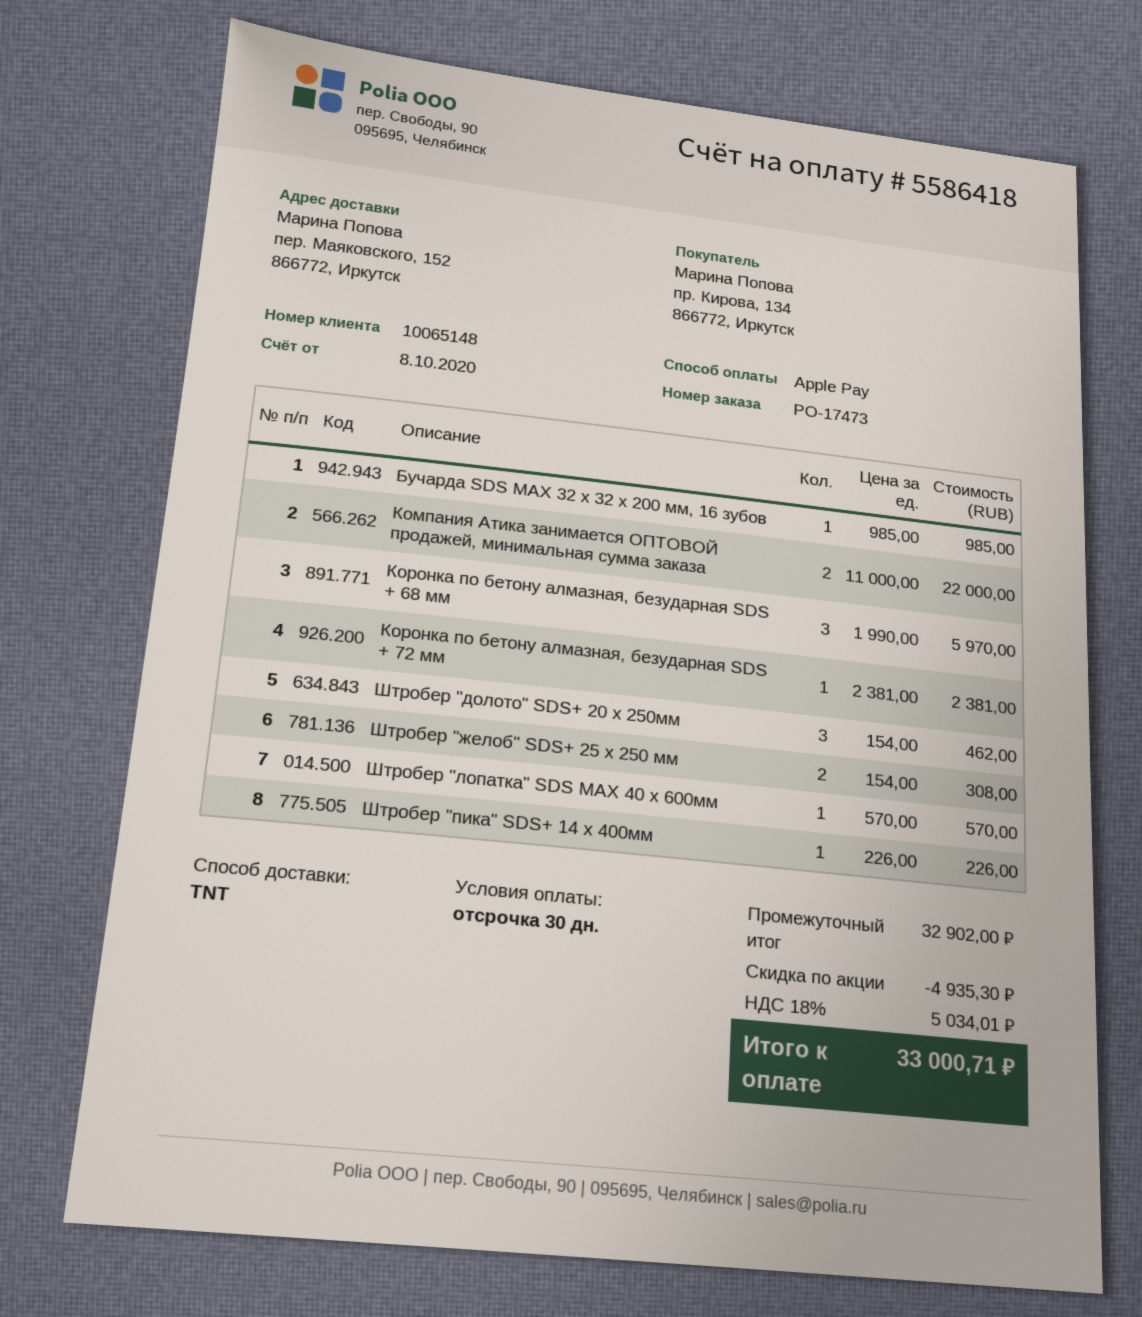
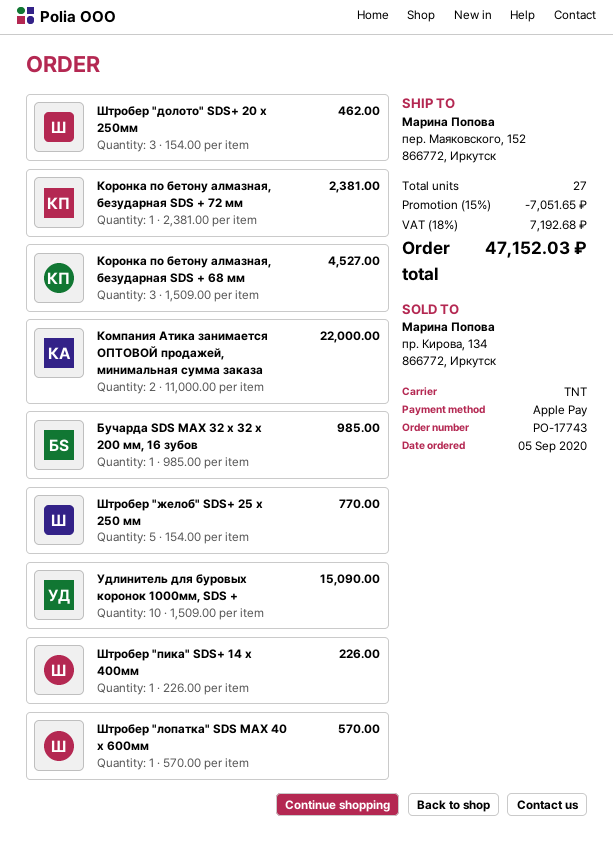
order number: PO-17473 -> PO-17743
Коронка по бетону алмазная, безударная SDS + 68 мм: 3 x 1990.00 = 5970.00 -> 3 x 1509.00 = 4527.00
Штробер "желоб" SDS+ 25 х 250 мм: 2 x 154.00 = 308.00 -> 5 x 154.00 = 770.00
Удлинитель для буровых коронок 1000мм, SDS +: none -> 10 x 1509.00 = 15090.00
discount: 4935.30 -> 7051.65
tax: 18% = 5034.01 -> 18% = 7192.68
total: 33000.71 -> 47152.03

